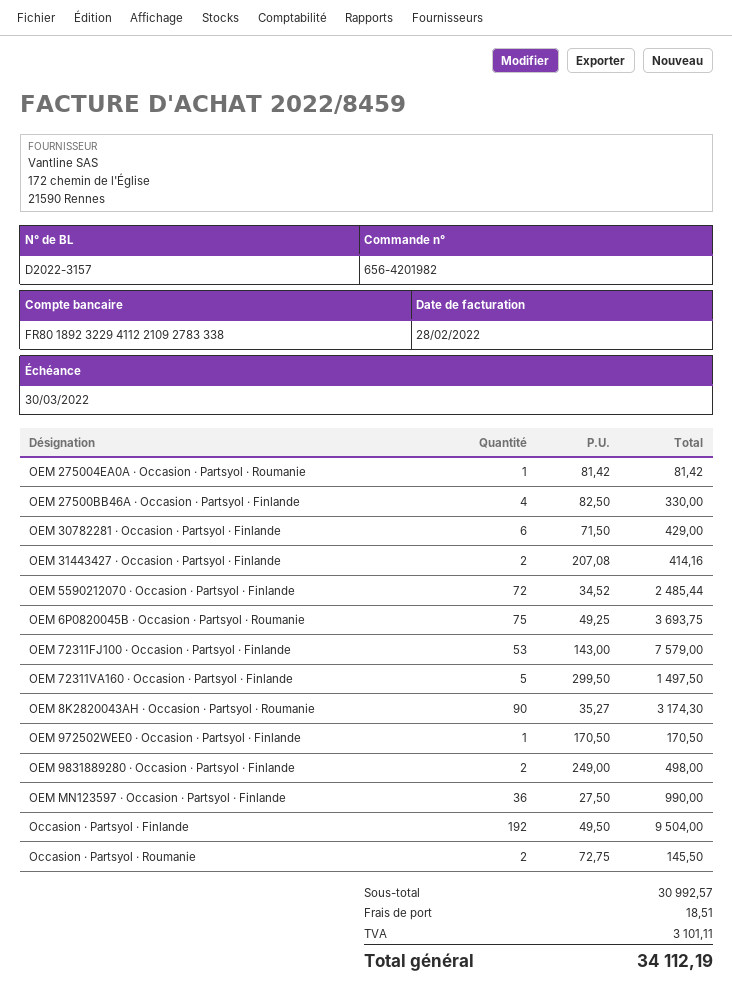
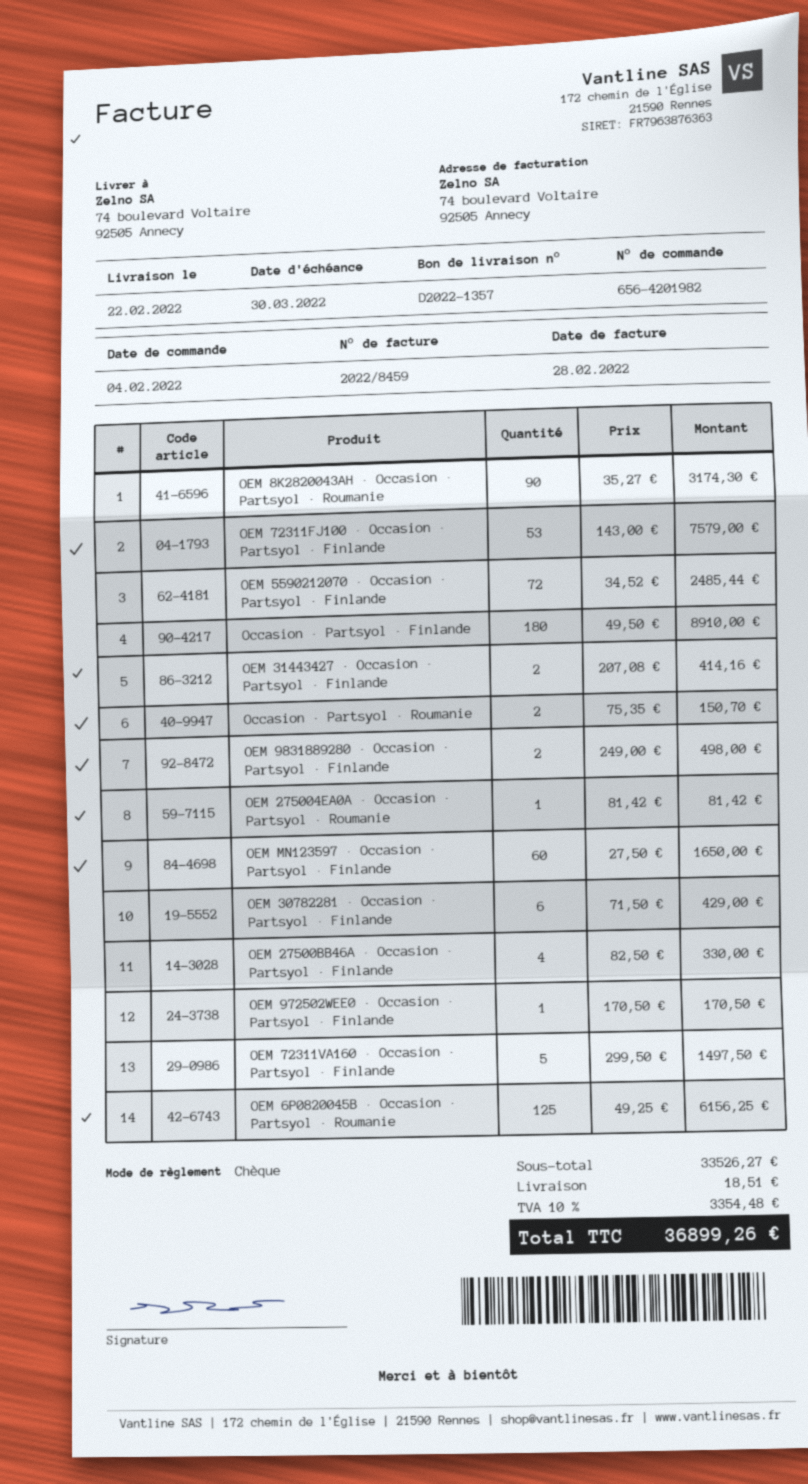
delivery note number: D2022-3157 -> D2022-1357
OEM 6P0820045B · Occasion · Partsyol · Roumanie: 75 x 49.25 = 3693.75 -> 125 x 49.25 = 6156.25
OEM MN123597 · Occasion · Partsyol · Finlande: 36 x 27.50 = 990.00 -> 60 x 27.50 = 1650.00
Occasion · Partsyol · Finlande: 192 x 49.50 = 9504.00 -> 180 x 49.50 = 8910.00
Occasion · Partsyol · Roumanie: 2 x 72.75 = 145.50 -> 2 x 75.35 = 150.70
subtotal: 30992.57 -> 33526.27
tax: 3101.11 -> 3354.48
total: 34112.19 -> 36899.26

